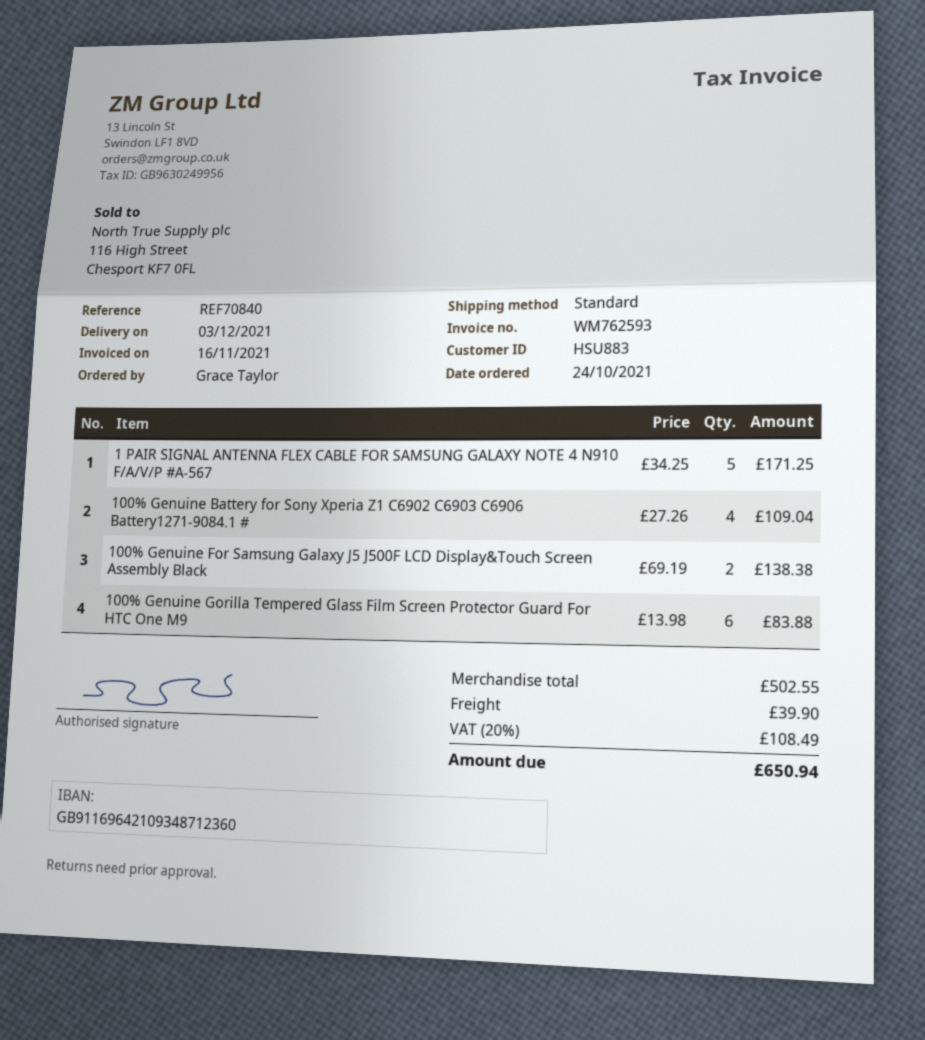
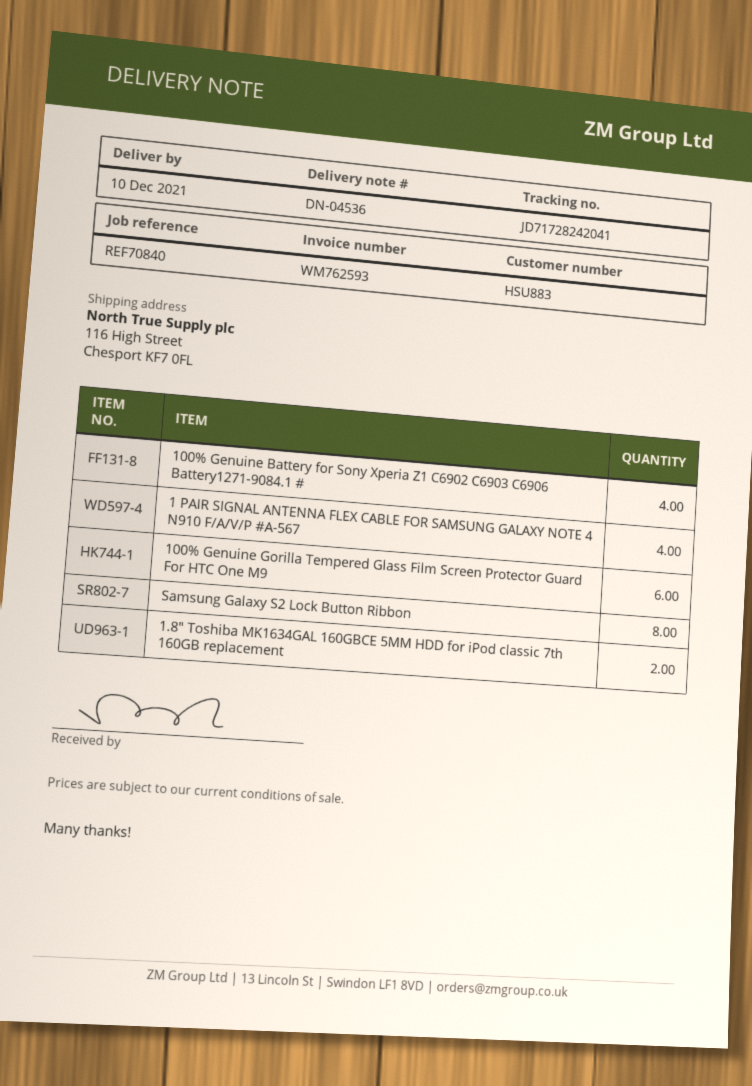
delivery date: 2021-12-03 -> 2021-12-10
1 PAIR SIGNAL ANTENNA FLEX CABLE FOR SAMSUNG GALAXY NOTE 4 N910 F/A/V/P #A-567: 5 -> 4
100% Genuine For Samsung Galaxy J5 J500F LCD Display&Touch Screen Assembly Black: 2 -> none
Samsung Galaxy S2 Lock Button Ribbon: none -> 8
1.8" Toshiba MK1634GAL 160GBCE 5MM HDD for iPod classic 7th 160GB replacement: none -> 2

